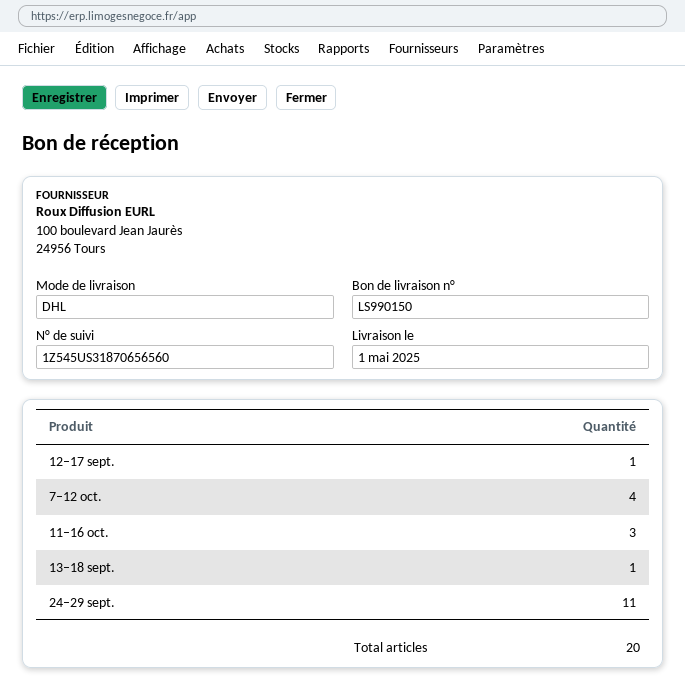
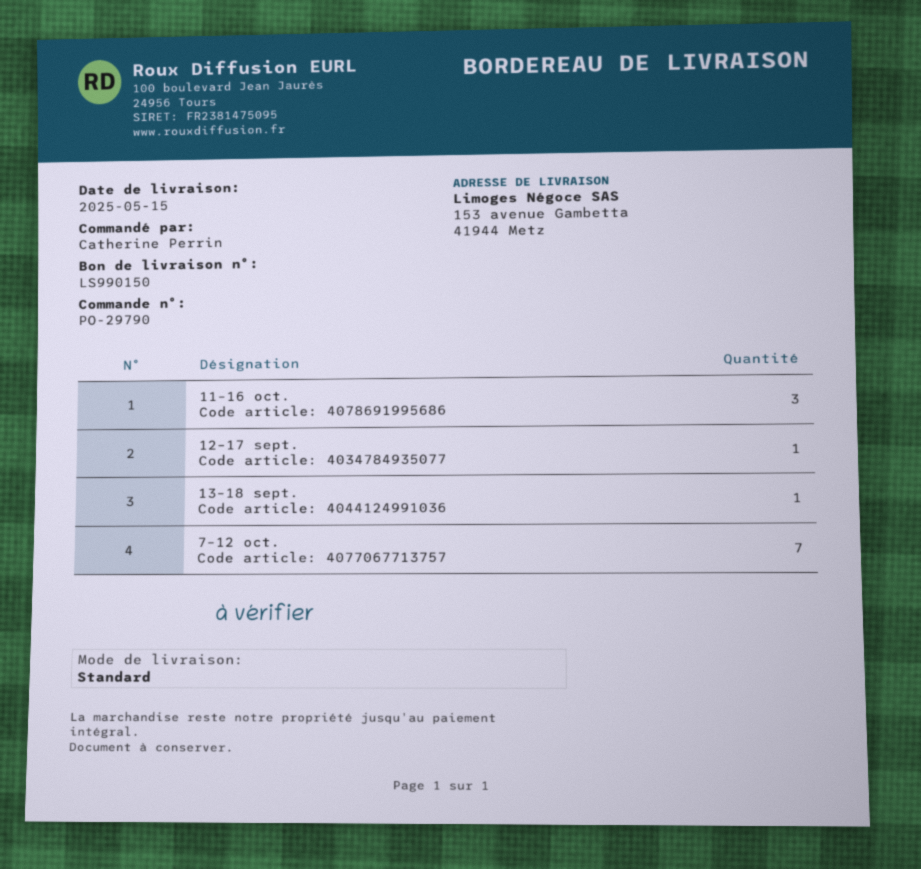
delivery date: 2025-05-01 -> 2025-05-15
shipping method: DHL -> standard
7–12 oct.: 4 -> 7
24–29 sept.: 11 -> none

